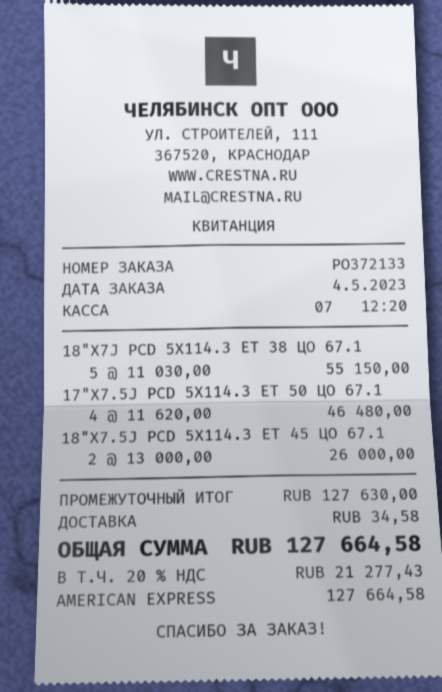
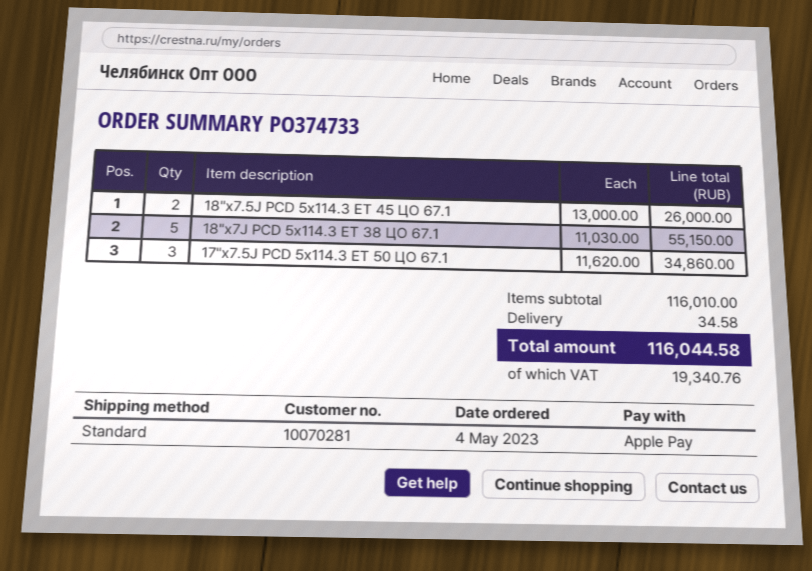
order number: PO372133 -> PO374733
payment method: American Express -> Apple Pay
17"X7.5J PCD 5X114.3 ЕТ 50 ЦО 67.1: 4 x 11620.00 = 46480.00 -> 3 x 11620.00 = 34860.00
subtotal: 127630.00 -> 116010.00
tax: 21277.43 -> 19340.76
total: 127664.58 -> 116044.58

